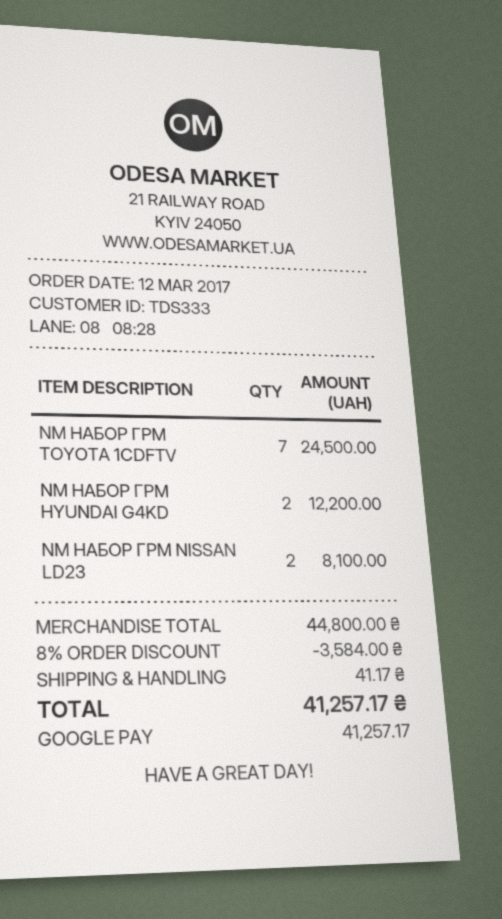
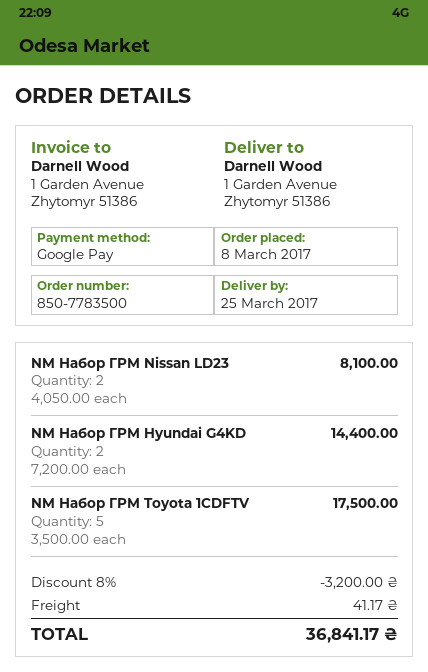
order date: 2017-03-12 -> 2017-03-08
NM НАБОР ГРМ TOYOTA 1CDFTV: 7 for 24500.00 -> 5 for 17500.00
NM НАБОР ГРМ HYUNDAI G4KD: 2 for 12200.00 -> 2 for 14400.00
discount: 8% = 3584.00 -> 8% = 3200.00
total: 41257.17 -> 36841.17

